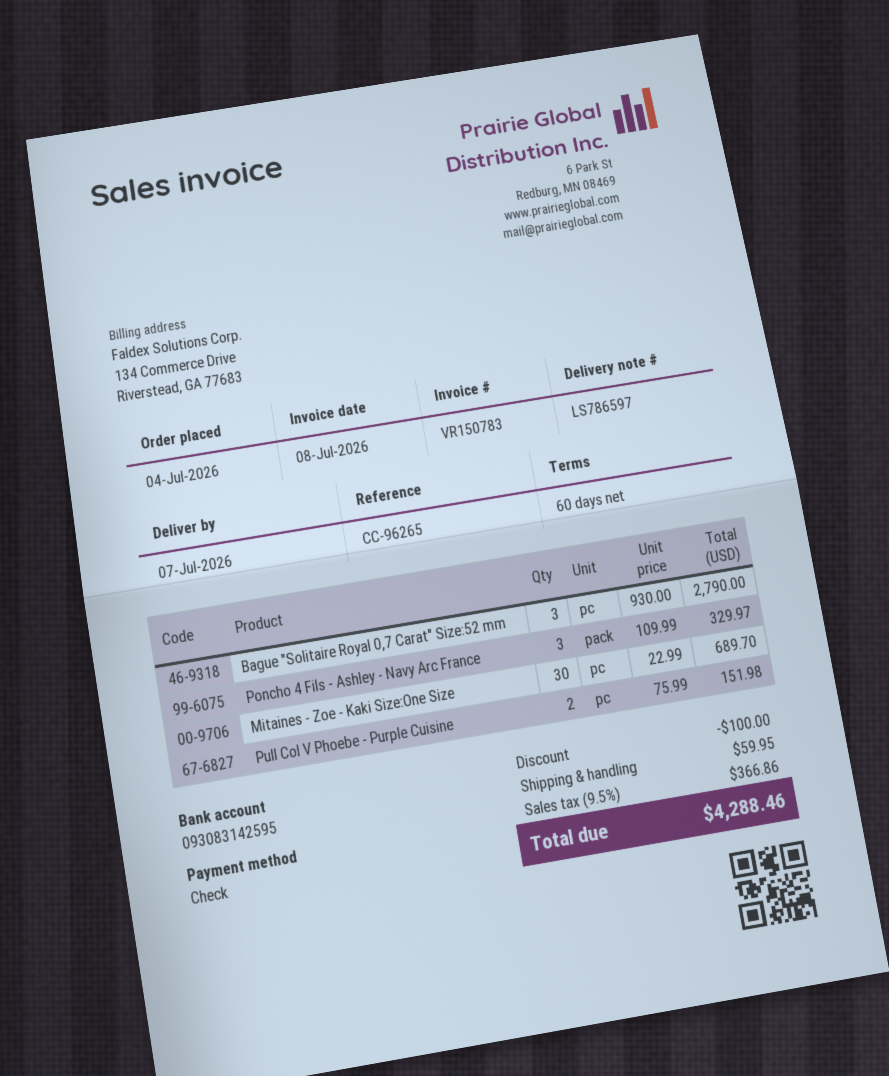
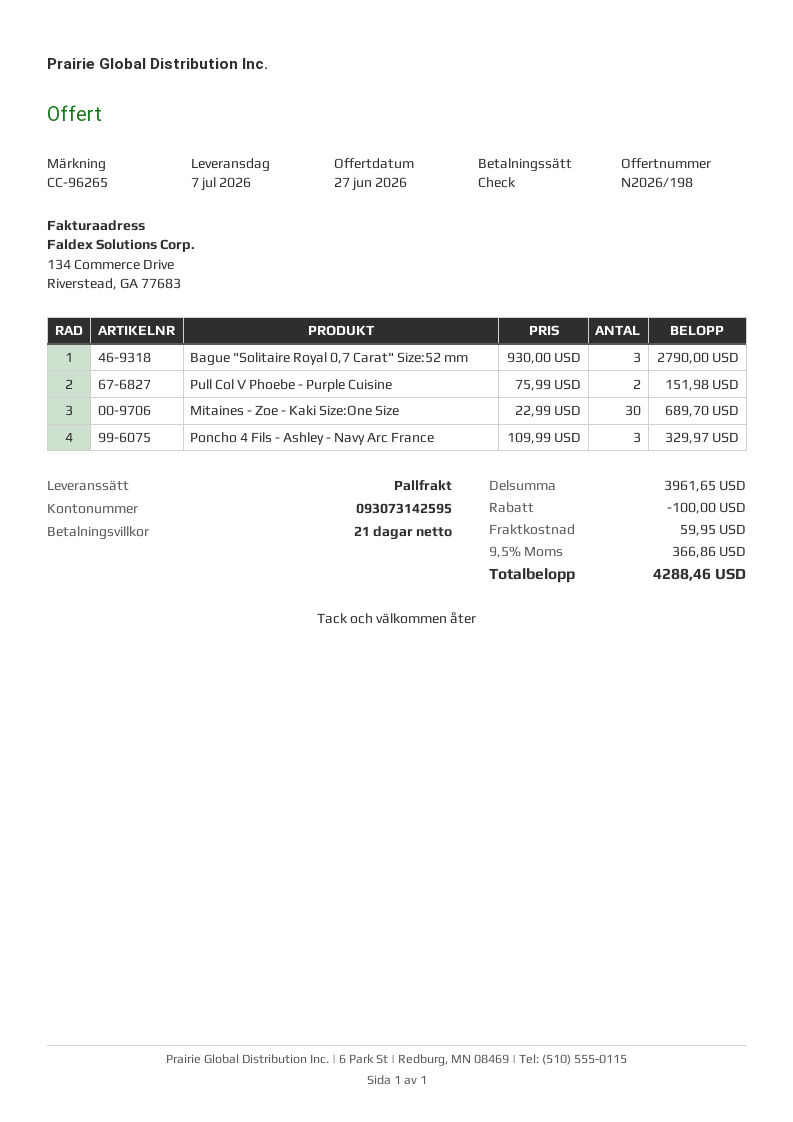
payment terms: 60 days -> 21 days
bank account: 093083142595 -> 093073142595

